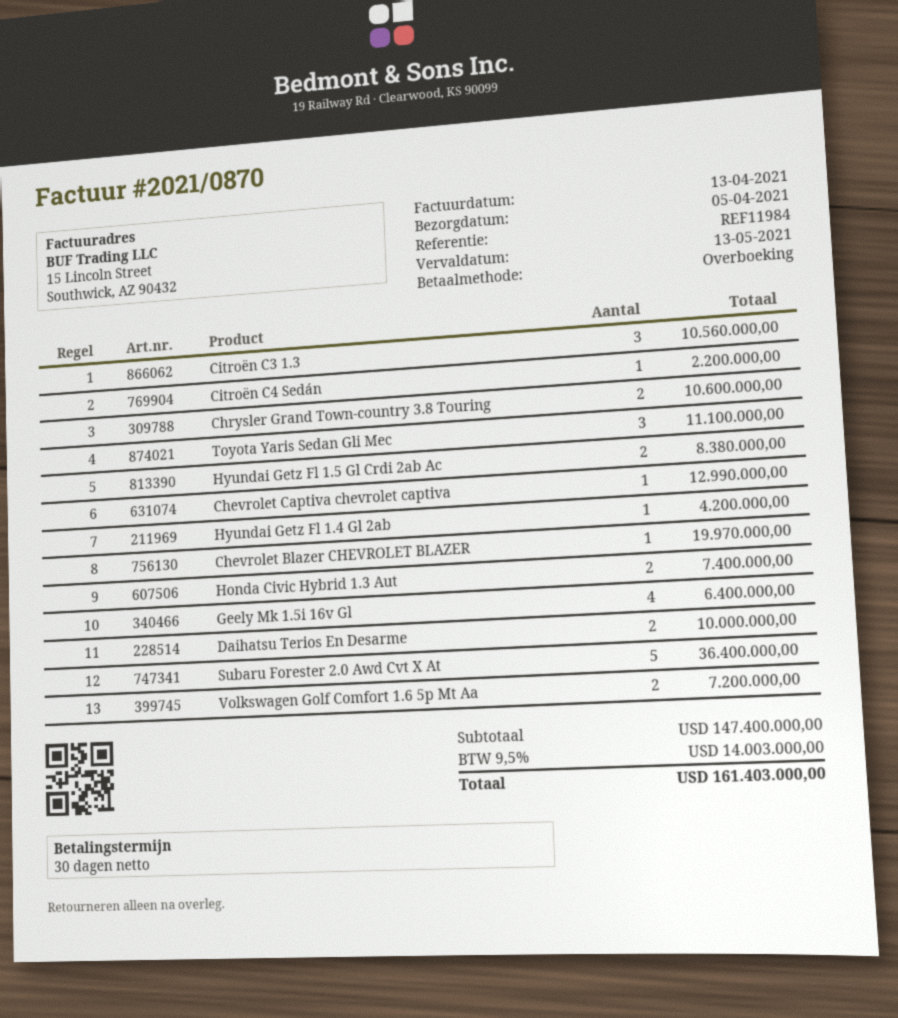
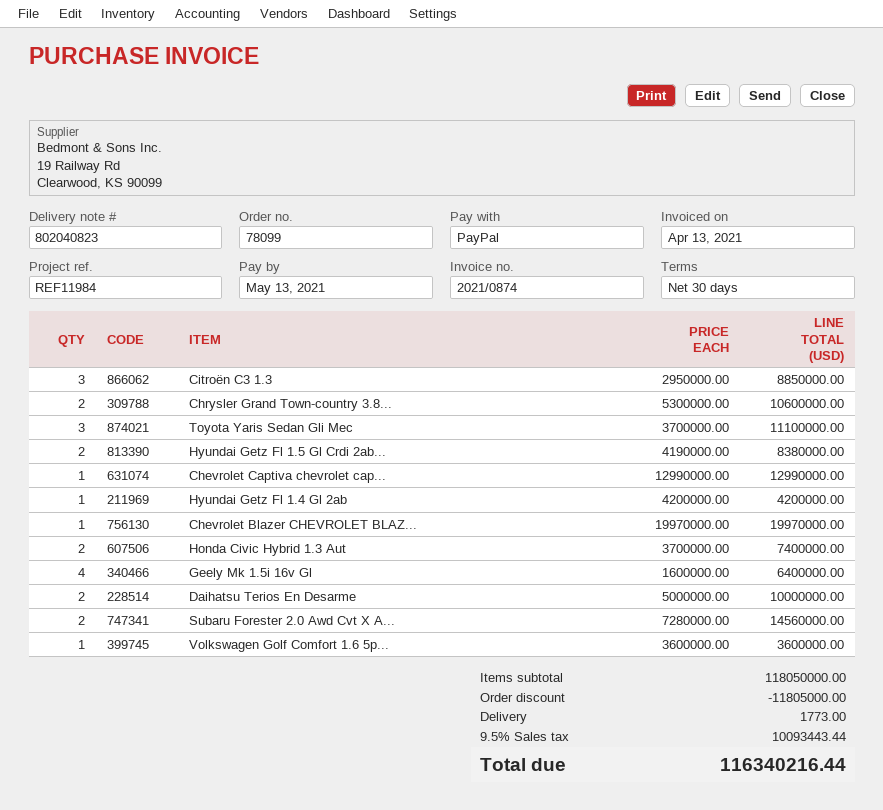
invoice number: 2021/0870 -> 2021/0874
payment method: bank transfer -> PayPal
Citroën C3 1.3: 3 for 10560000.00 -> 3 for 8850000.00
Citroën C4 Sedán: 1 for 2200000.00 -> none
Subaru Forester 2.0 Awd Cvt X At: 5 for 36400000.00 -> 2 for 14560000.00
Volkswagen Golf Comfort 1.6 5p Mt Aa: 2 for 7200000.00 -> 1 for 3600000.00
subtotal: 147400000.00 -> 118050000.00
discount: none -> 11805000.00
shipping: none -> 1773.00
tax: 9.5% = 14003000.00 -> 9.5% = 10093443.44
total: 161403000.00 -> 116340216.44

